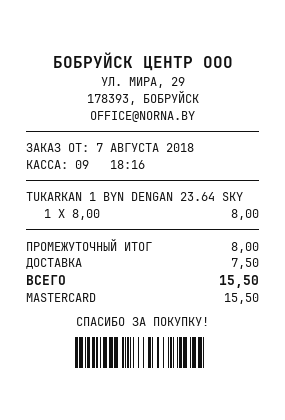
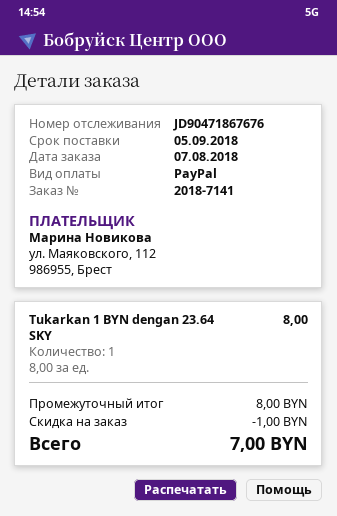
payment method: Mastercard -> PayPal
discount: none -> 1.00
shipping: 7.50 -> none
total: 15.50 -> 7.00

